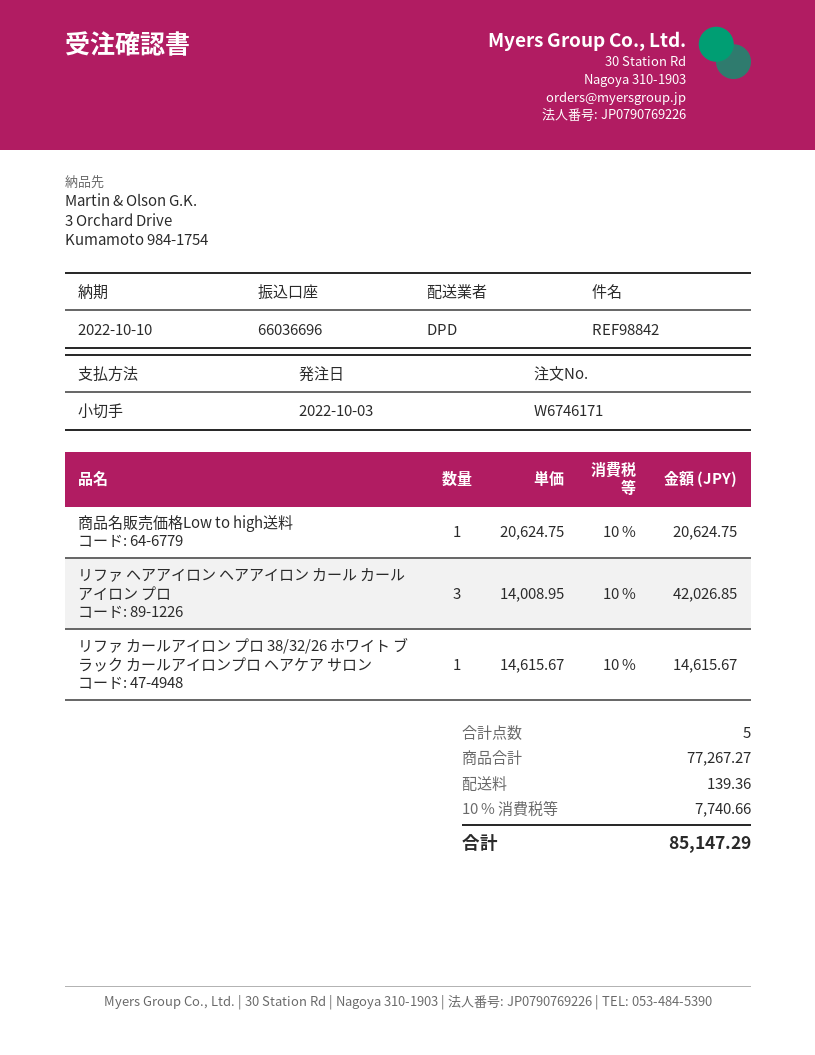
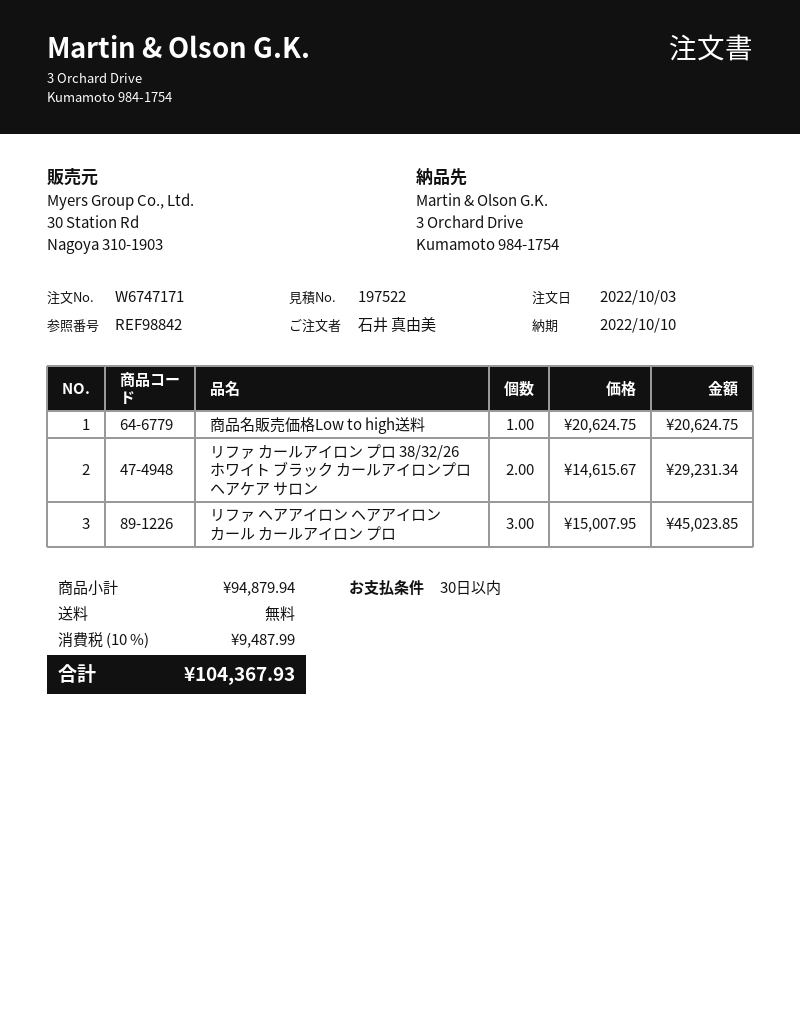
order number: W6746171 -> W6747171
リファ ヘアアイロン ヘアアイロン カール カールアイロン プロ: 3 x 14008.95 = 42026.85 -> 3 x 15007.95 = 45023.85
リファ カールアイロン プロ 38/32/26 ホワイト ブラック カールアイロンプロ ヘアケア サロン: 1 x 14615.67 = 14615.67 -> 2 x 14615.67 = 29231.34
subtotal: 77267.27 -> 94879.94
shipping: 139.36 -> 0.00
tax: 10% = 7740.66 -> 10% = 9487.99
total: 85147.29 -> 104367.93

